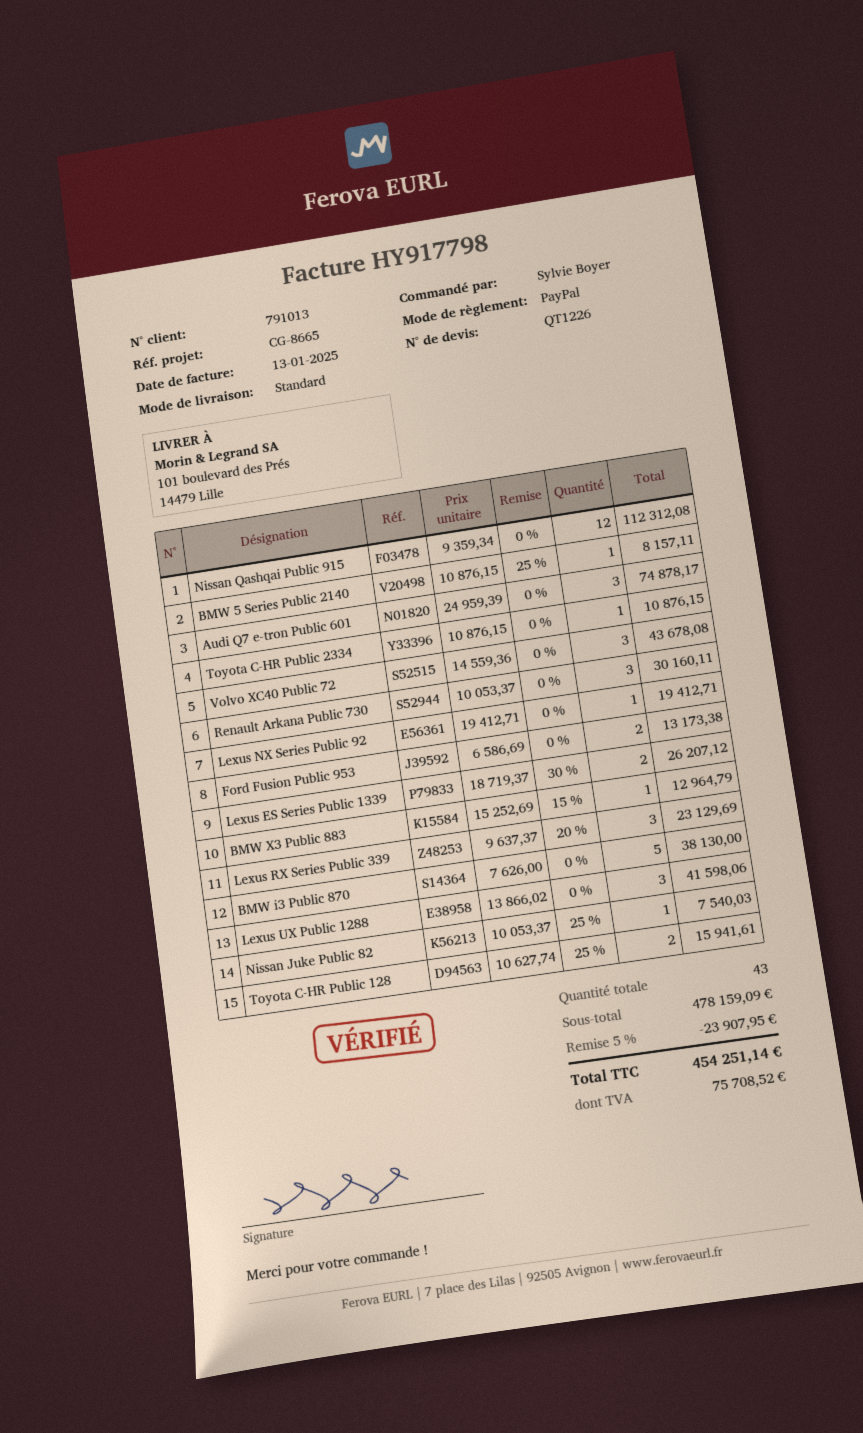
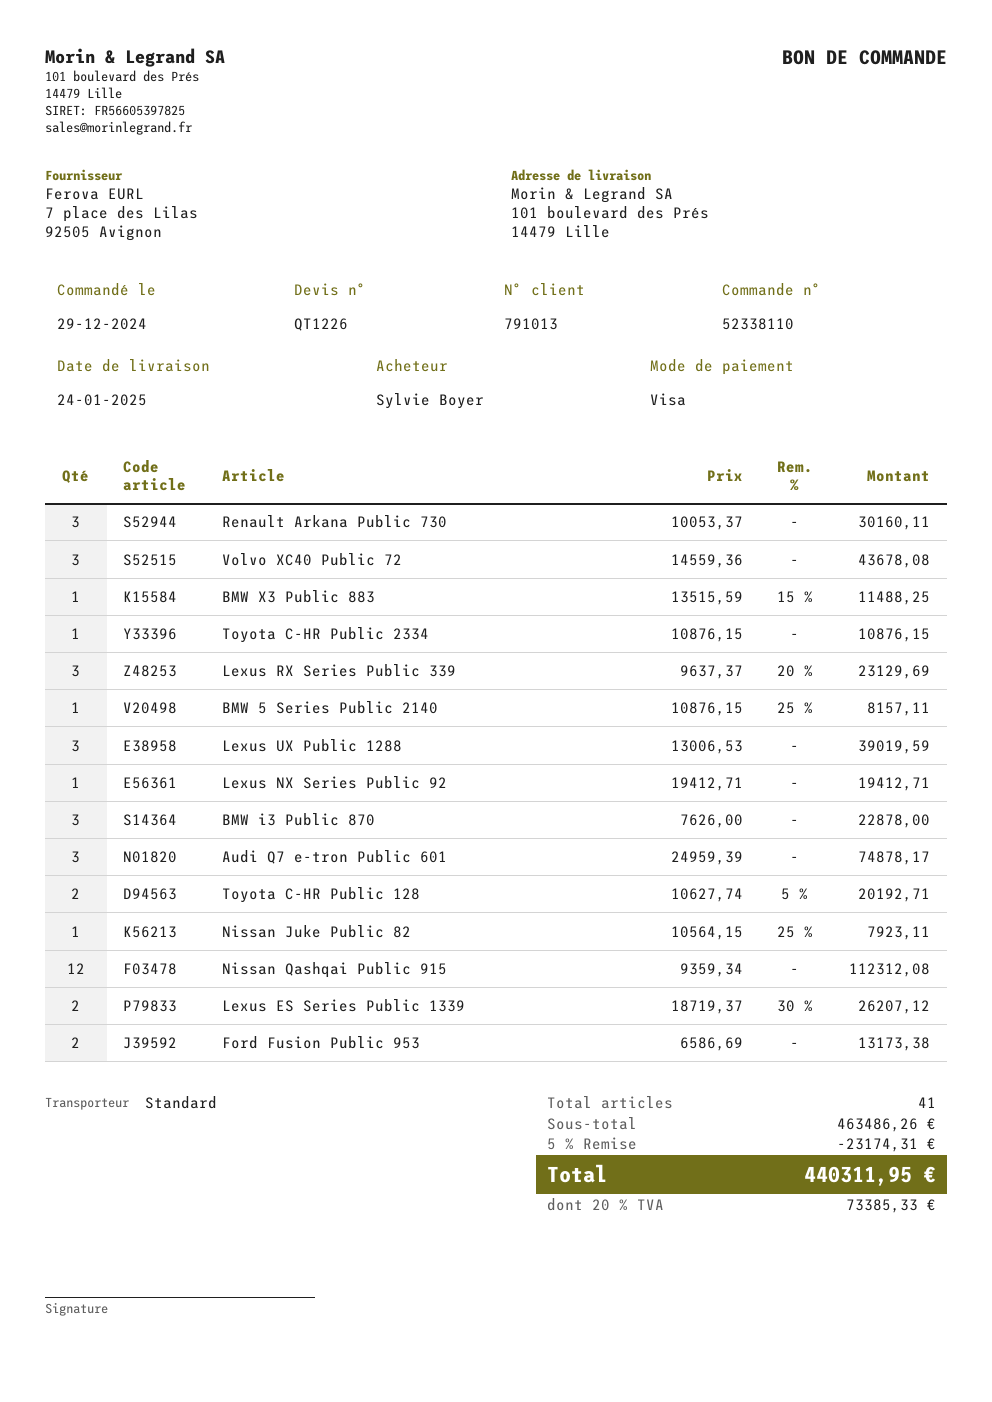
payment method: PayPal -> Visa
BMW X3 Public 883: 1 x 15252.69 - 15% = 12964.79 -> 1 x 13515.59 - 15% = 11488.25
BMW i3 Public 870: 5 x 7626.00 = 38130.00 -> 3 x 7626.00 = 22878.00
Lexus UX Public 1288: 3 x 13866.02 = 41598.06 -> 3 x 13006.53 = 39019.59
Nissan Juke Public 82: 1 x 10053.37 - 25% = 7540.03 -> 1 x 10564.15 - 25% = 7923.11
Toyota C-HR Public 128: 2 x 10627.74 - 25% = 15941.61 -> 2 x 10627.74 - 5% = 20192.71
total quantity: 43 -> 41
subtotal: 478159.09 -> 463486.26
discount: 5% = 23907.95 -> 5% = 23174.31
tax: 75708.52 -> 73385.33
total: 454251.14 -> 440311.95

